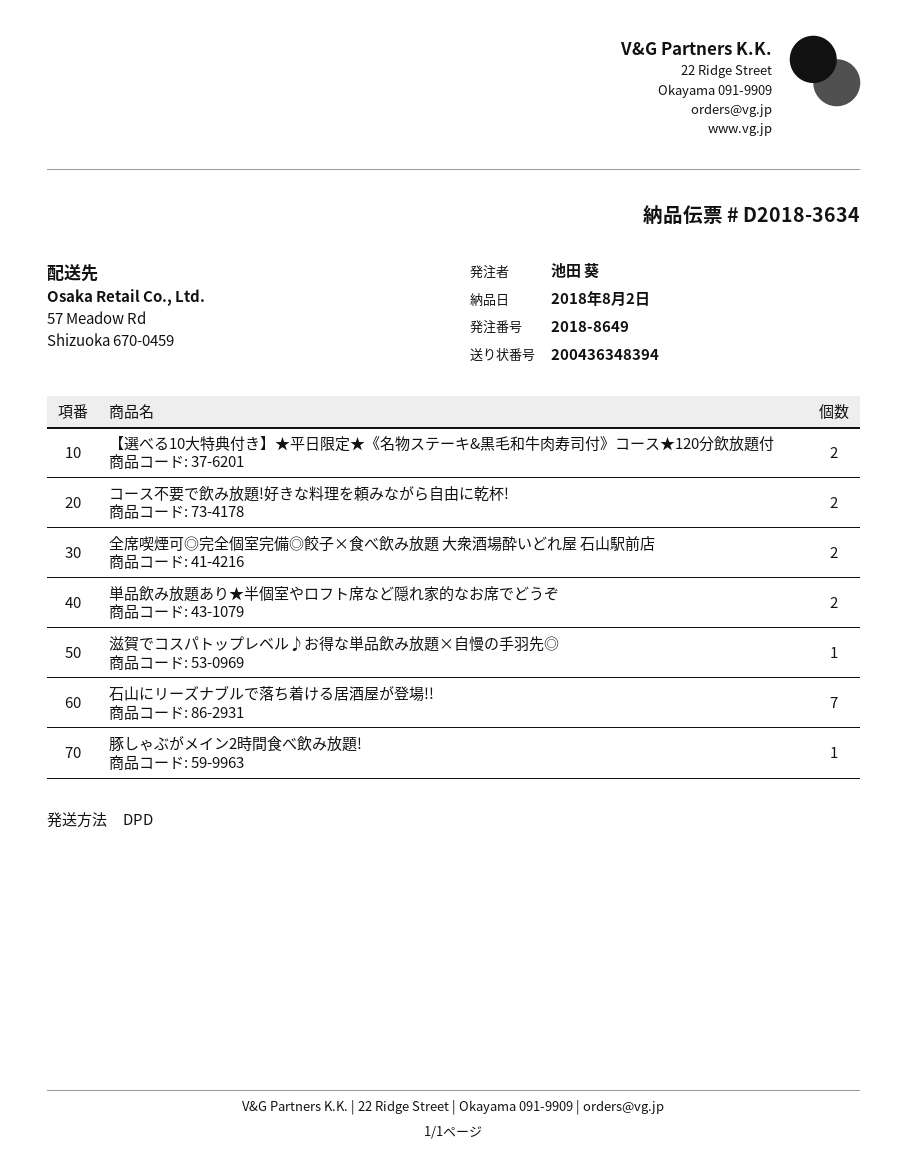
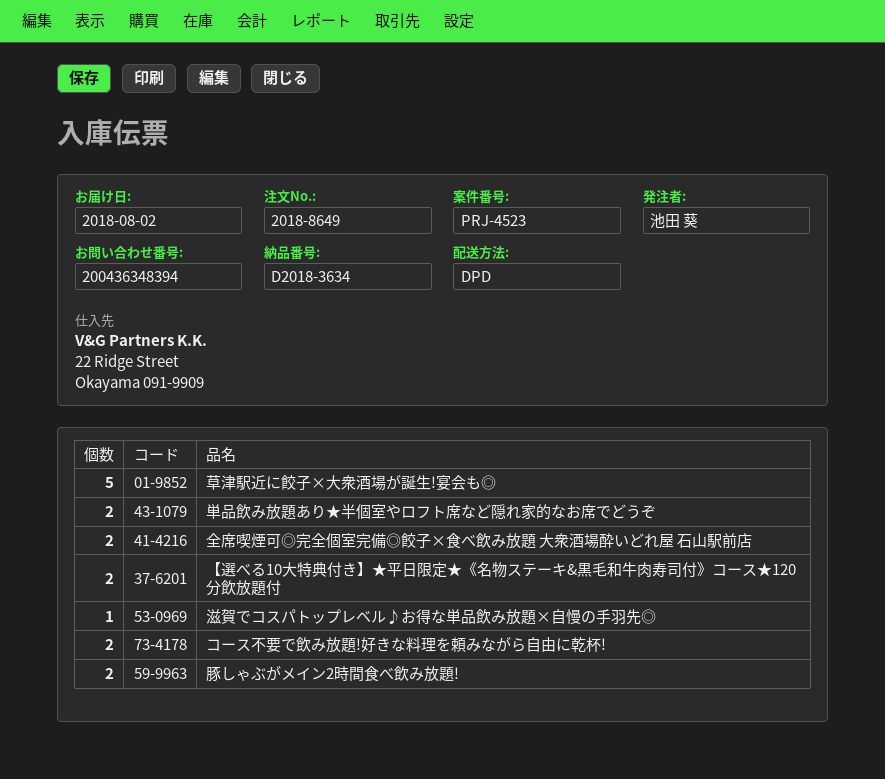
石山にリーズナブルで落ち着ける居酒屋が登場!!: 7 -> none
豚しゃぶがメイン2時間食べ飲み放題!: 1 -> 2
草津駅近に餃子×大衆酒場が誕生!宴会も◎: none -> 5

